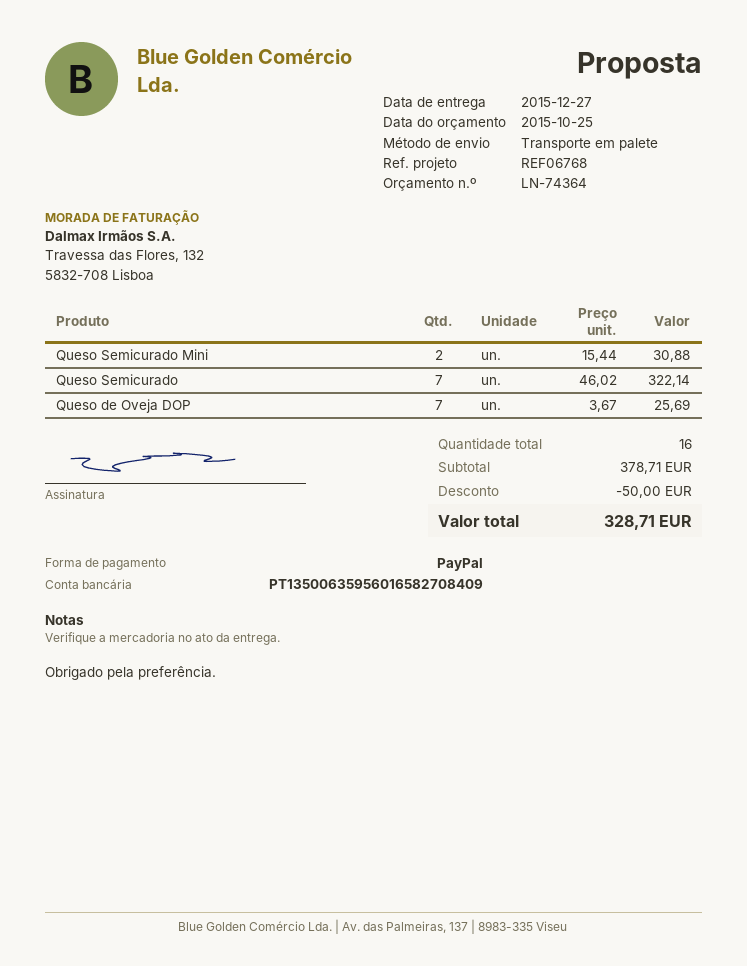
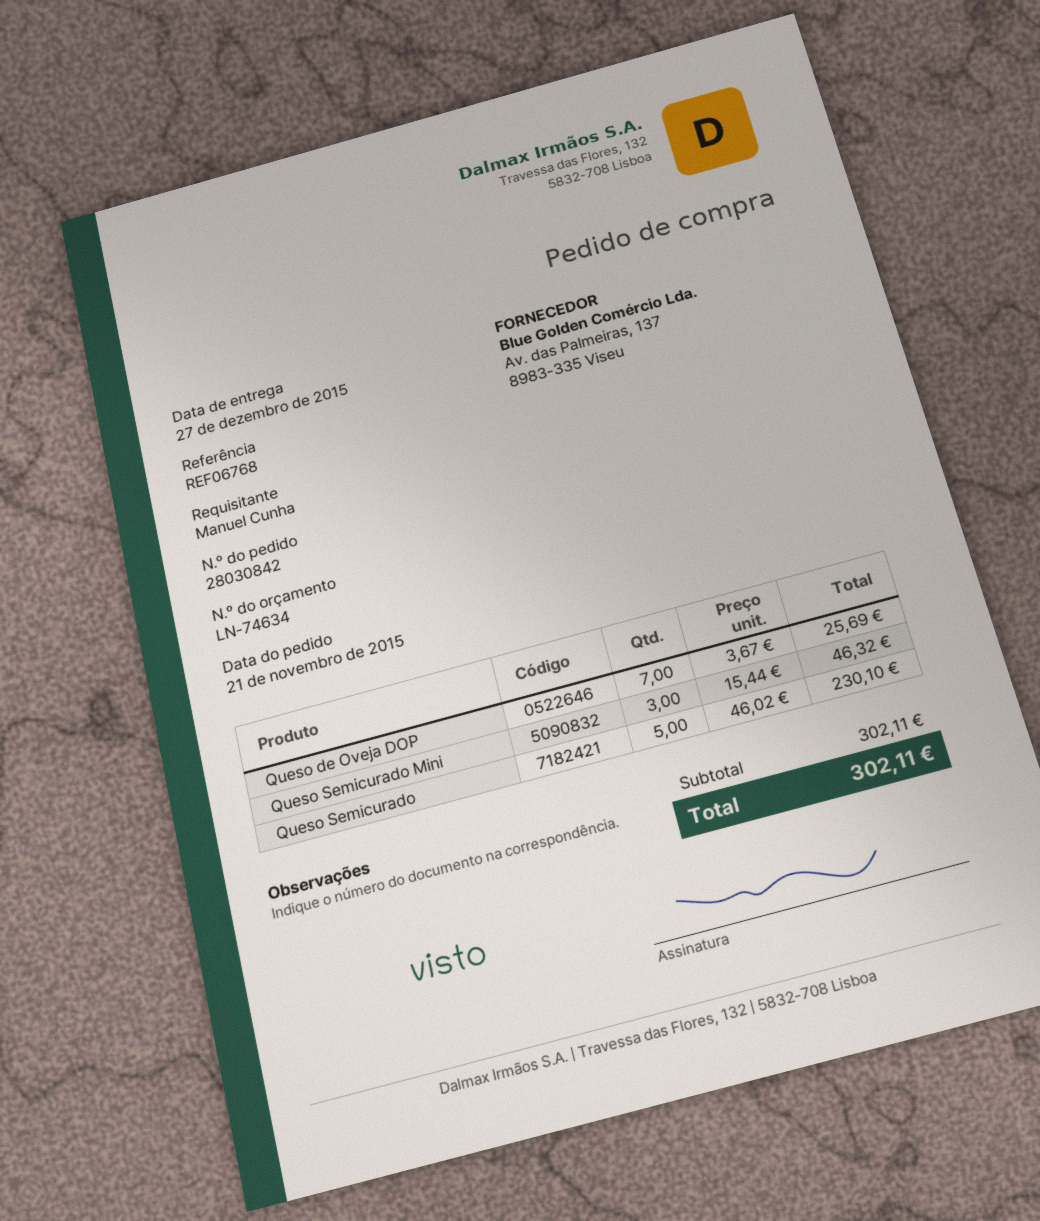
quote number: LN-74364 -> LN-74634
Queso Semicurado Mini: 2 x 15.44 = 30.88 -> 3 x 15.44 = 46.32
Queso Semicurado: 7 x 46.02 = 322.14 -> 5 x 46.02 = 230.10
subtotal: 378.71 -> 302.11
discount: 50.00 -> none
total: 328.71 -> 302.11

